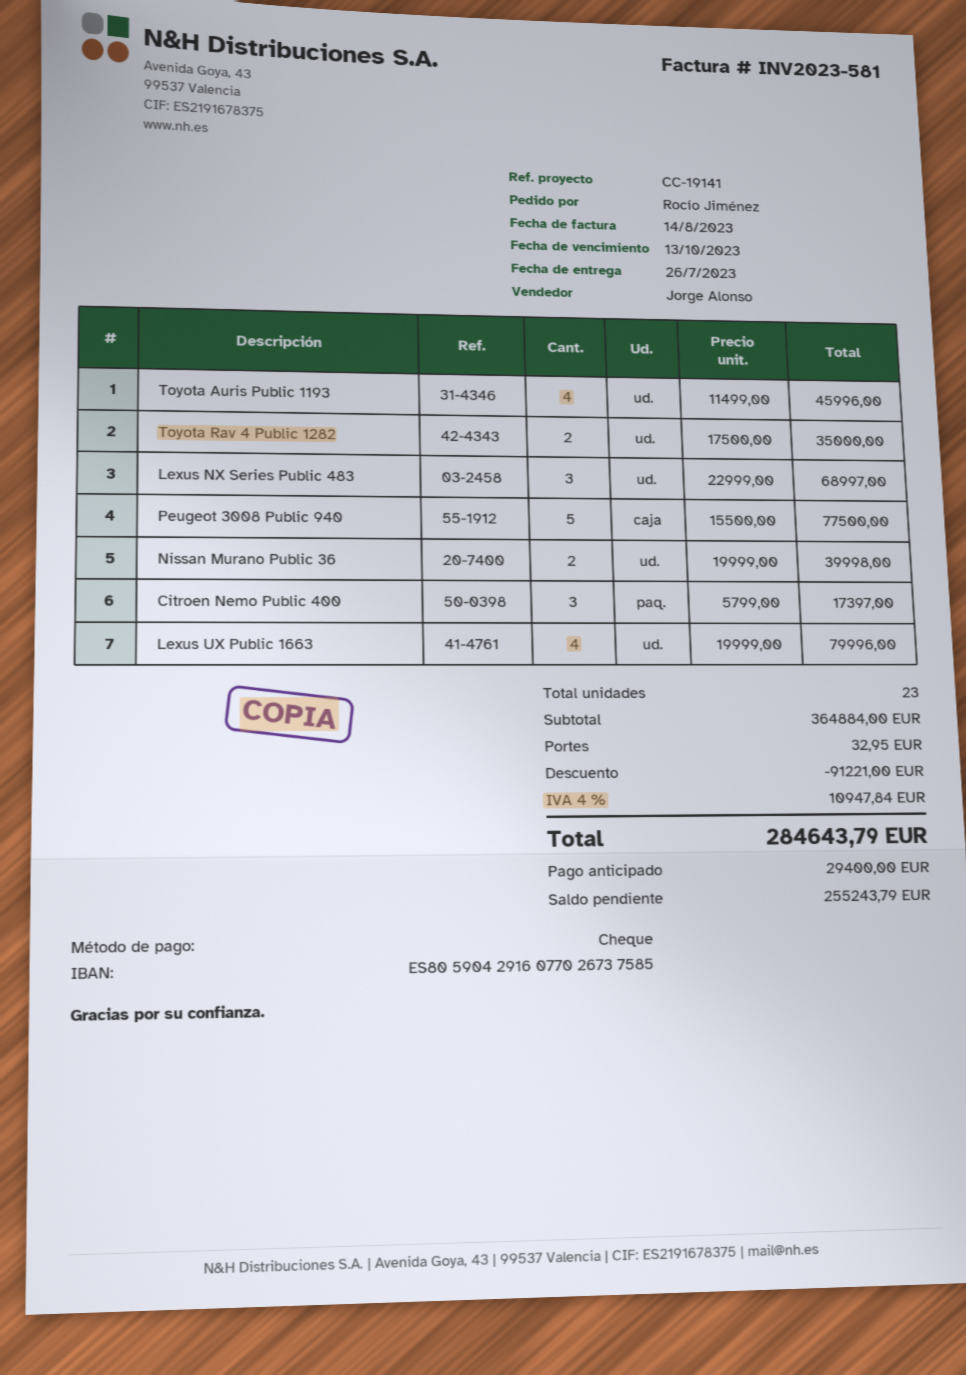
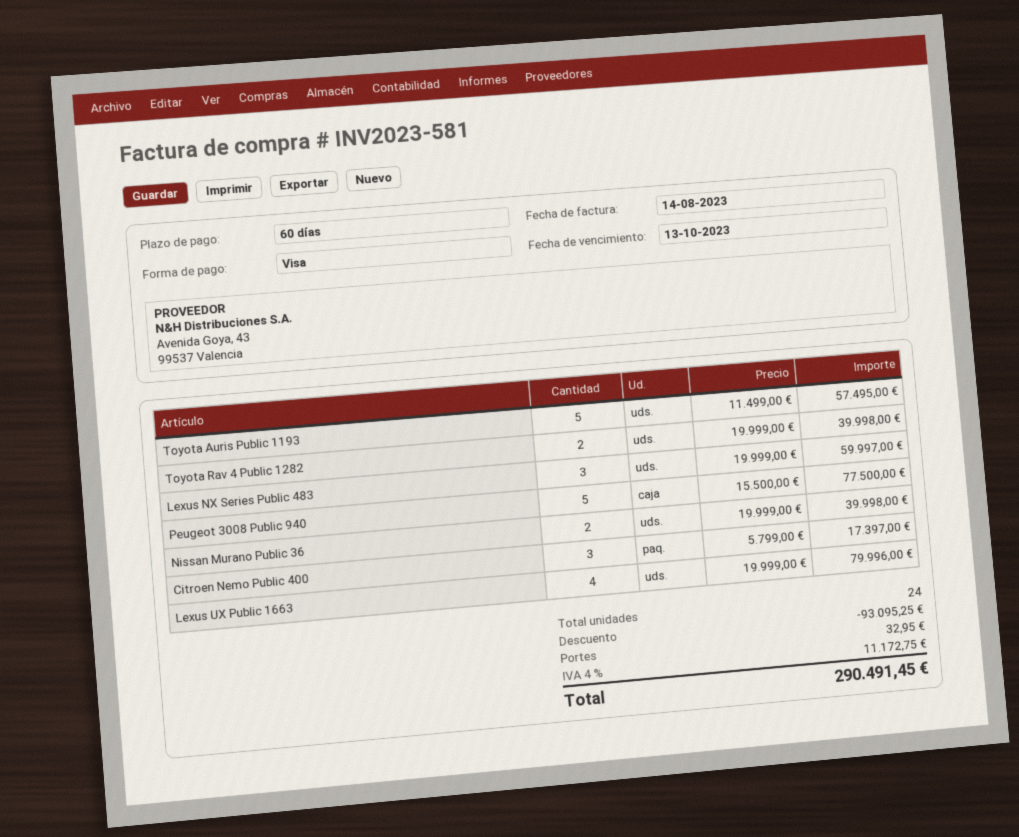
payment method: cheque -> Visa
Toyota Auris Public 1193: 4 x 11499.00 = 45996.00 -> 5 x 11499.00 = 57495.00
Toyota Rav 4 Public 1282: 2 x 17500.00 = 35000.00 -> 2 x 19999.00 = 39998.00
Lexus NX Series Public 483: 3 x 22999.00 = 68997.00 -> 3 x 19999.00 = 59997.00
total quantity: 23 -> 24
discount: 91221.00 -> 93095.25
tax: 4% = 10947.84 -> 4% = 11172.75
total: 284643.79 -> 290491.45

